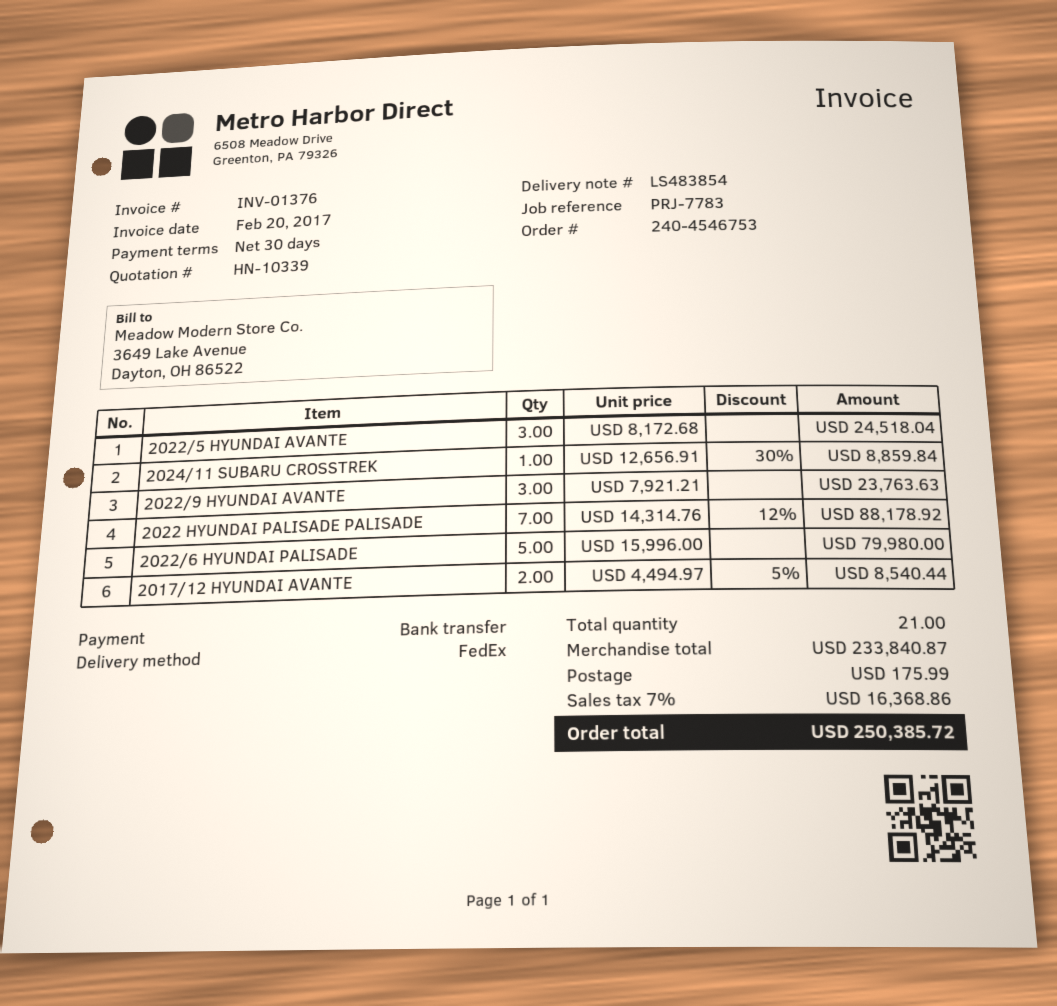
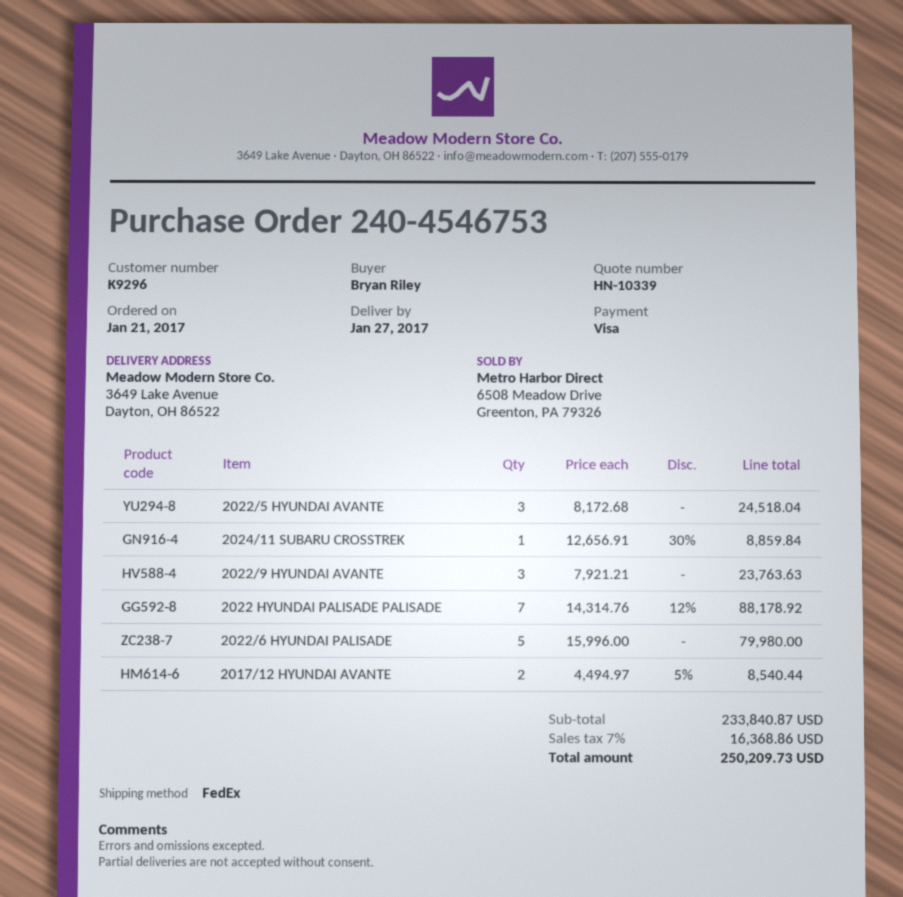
payment method: bank transfer -> Visa
shipping: 175.99 -> none
total: 250385.72 -> 250209.73

